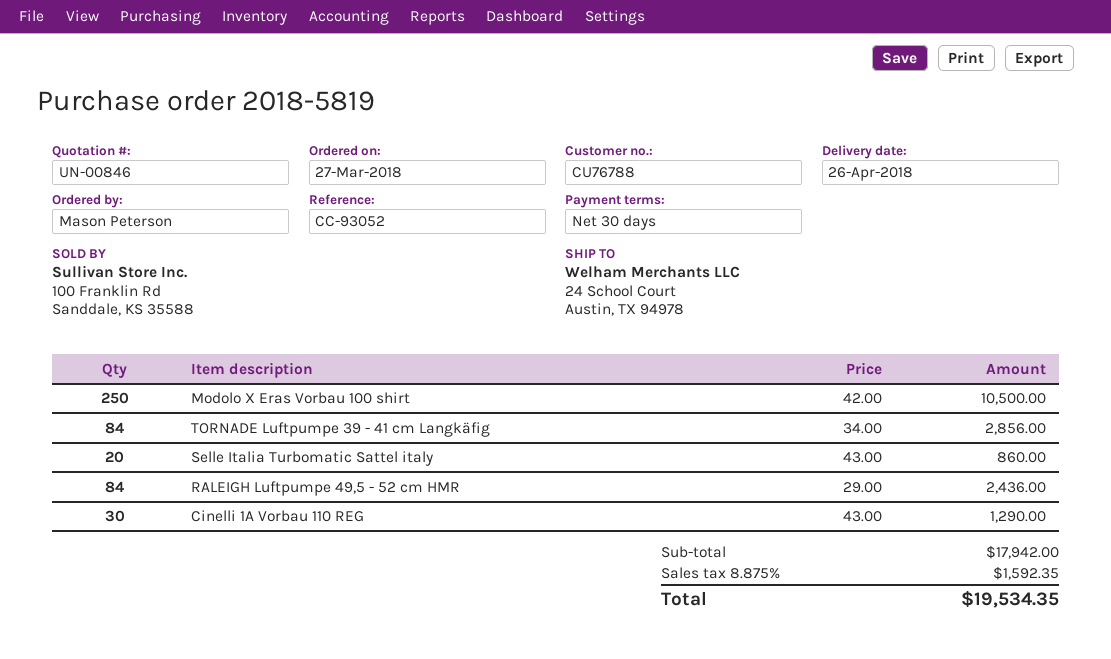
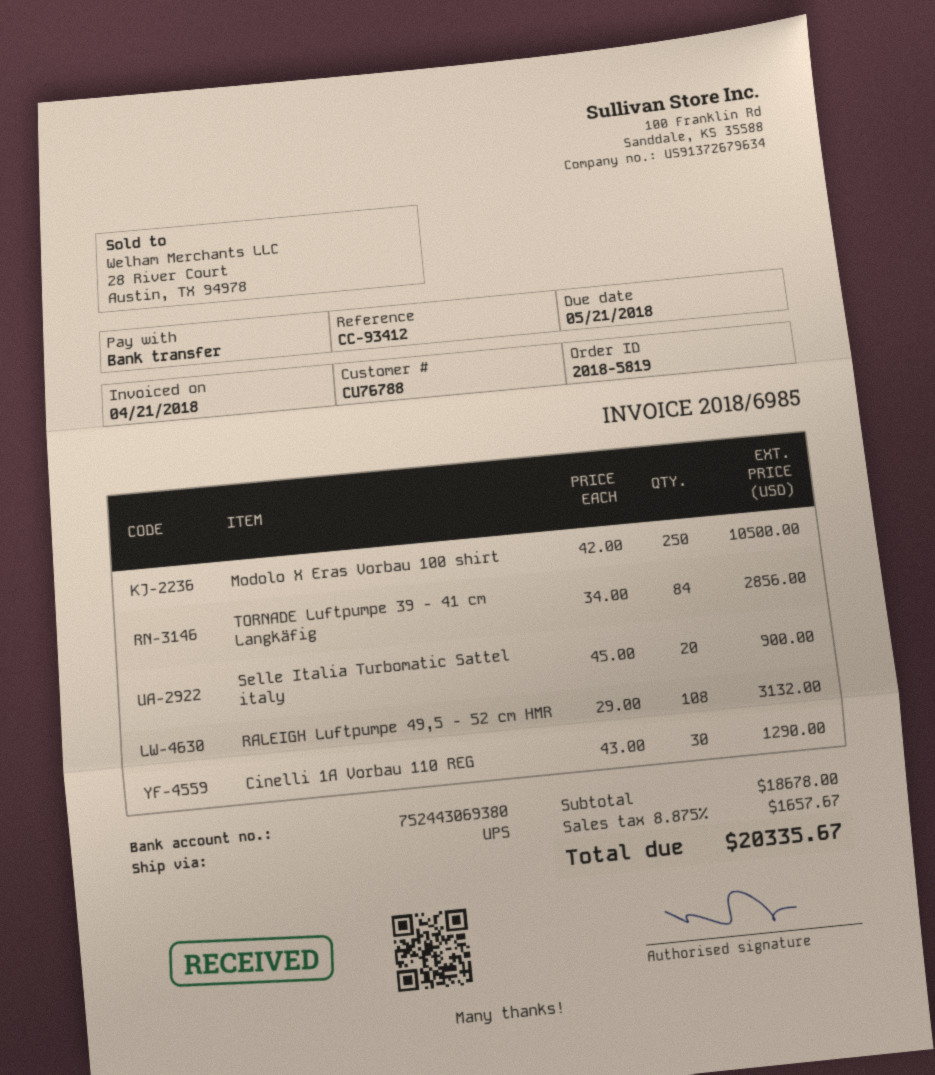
reference: CC-93052 -> CC-93412
Selle Italia Turbomatic Sattel italy: 20 x 43.00 = 860.00 -> 20 x 45.00 = 900.00
RALEIGH Luftpumpe 49,5 - 52 cm HMR: 84 x 29.00 = 2436.00 -> 108 x 29.00 = 3132.00
subtotal: 17942.00 -> 18678.00
tax: 8.875% = 1592.35 -> 8.875% = 1657.67
total: 19534.35 -> 20335.67

